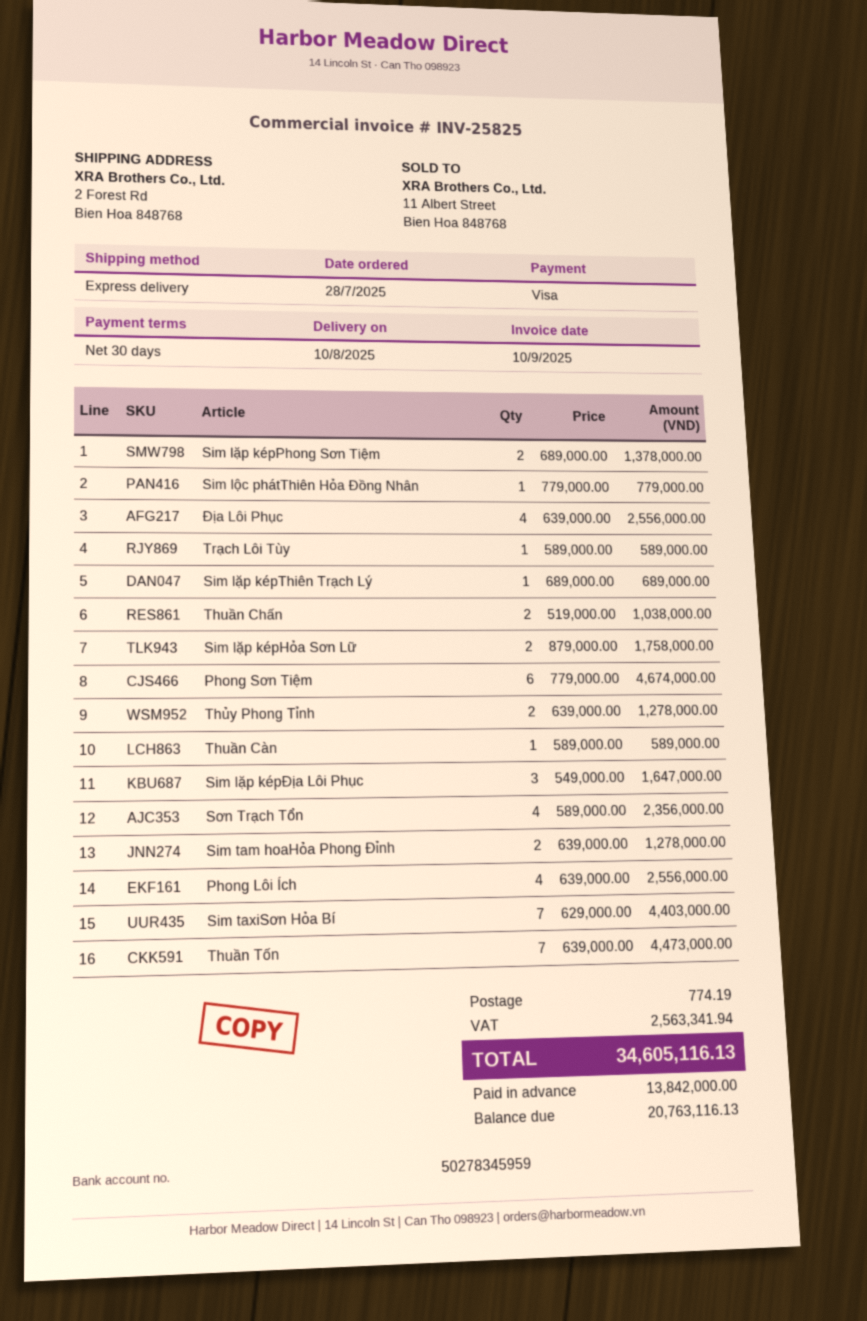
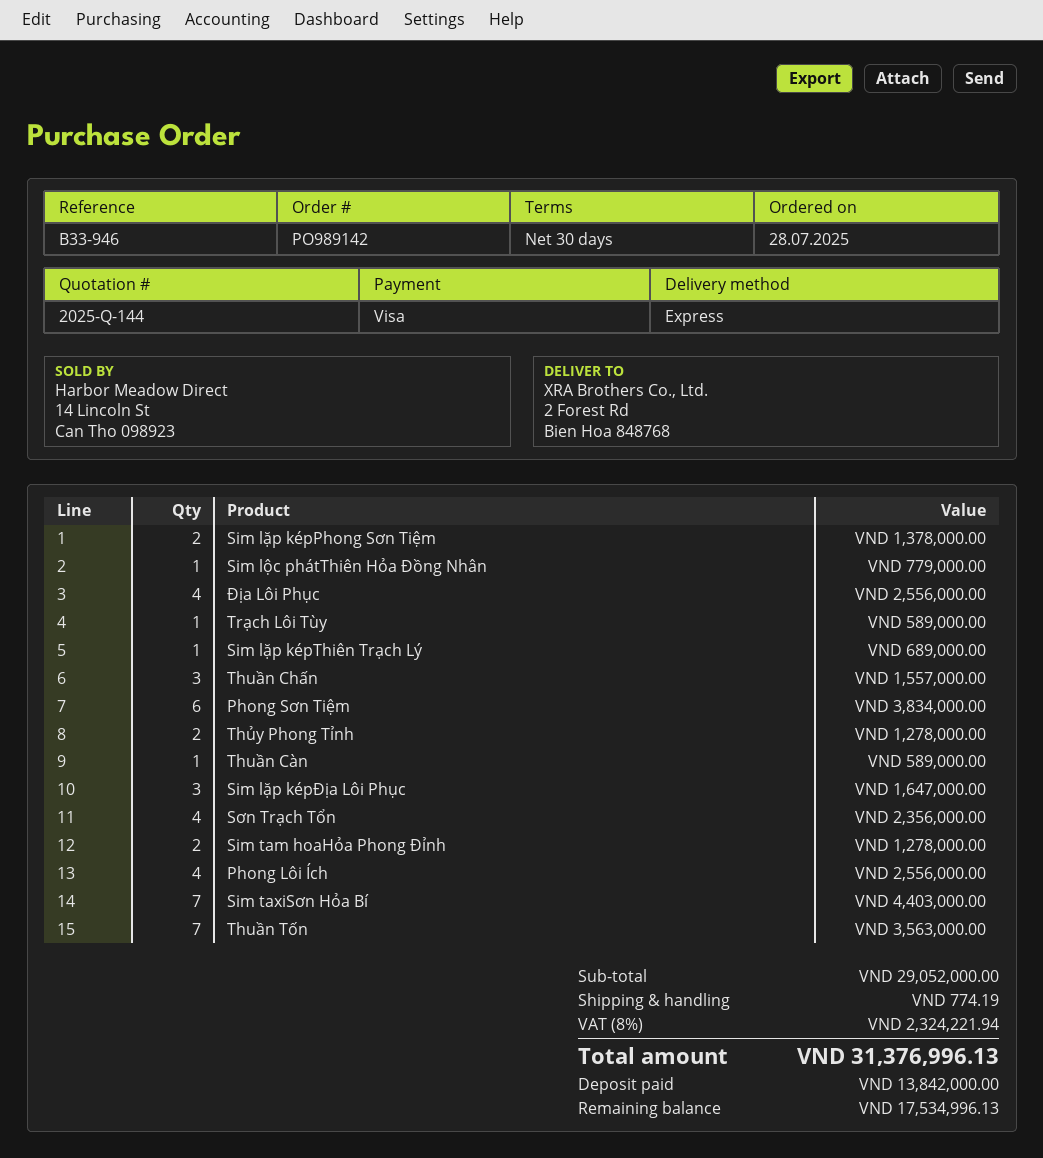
Thuần Chấn: 2 for 1038000.00 -> 3 for 1557000.00
Sim lặp képHỏa Sơn Lữ: 2 for 1758000.00 -> none
Phong Sơn Tiệm: 6 for 4674000.00 -> 6 for 3834000.00
Thuần Tốn: 7 for 4473000.00 -> 7 for 3563000.00
tax: 2563341.94 -> 2324221.94
total: 34605116.13 -> 31376996.13
balance: 20763116.13 -> 17534996.13

